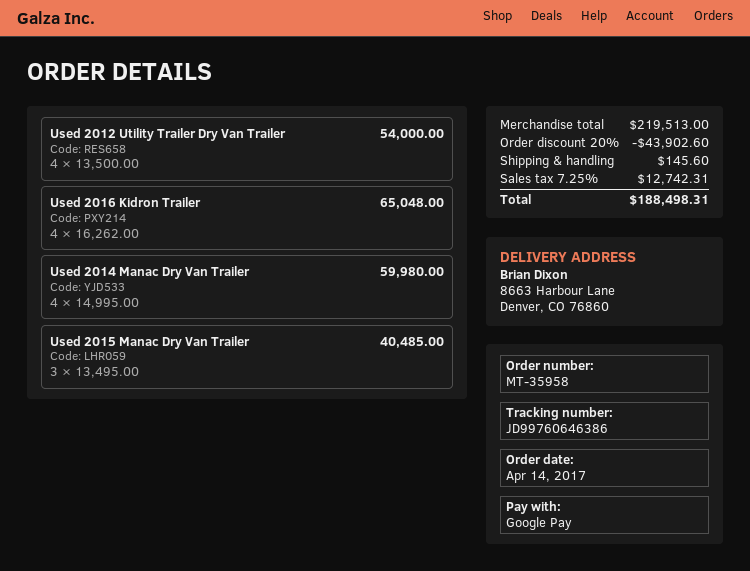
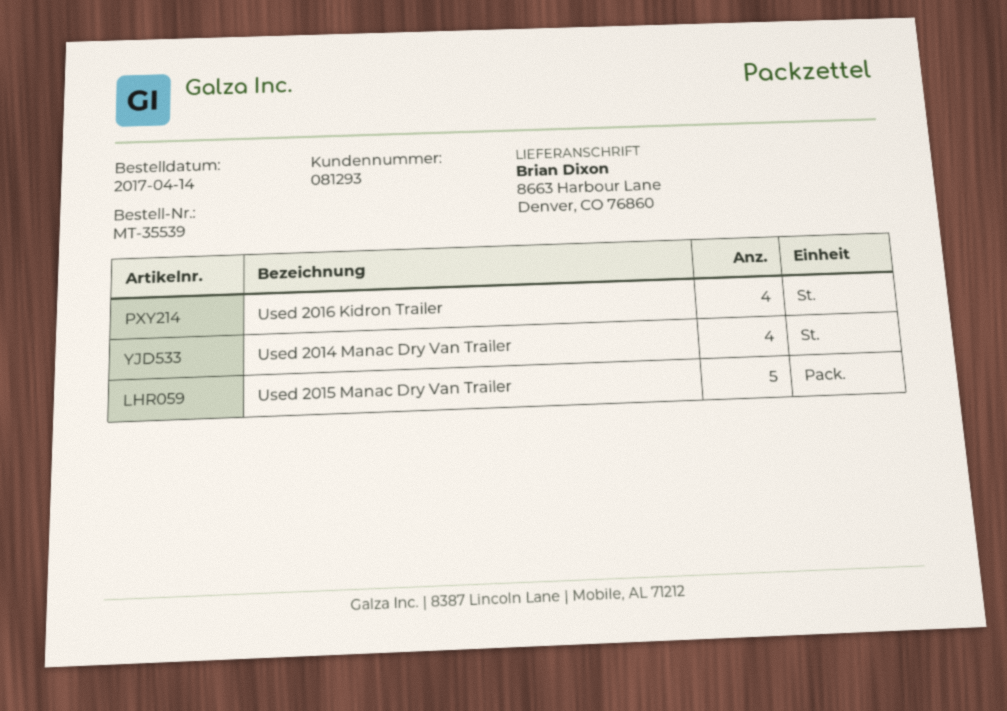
order number: MT-35958 -> MT-35539
Used 2012 Utility Trailer Dry Van Trailer: 4 -> none
Used 2015 Manac Dry Van Trailer: 3 -> 5

